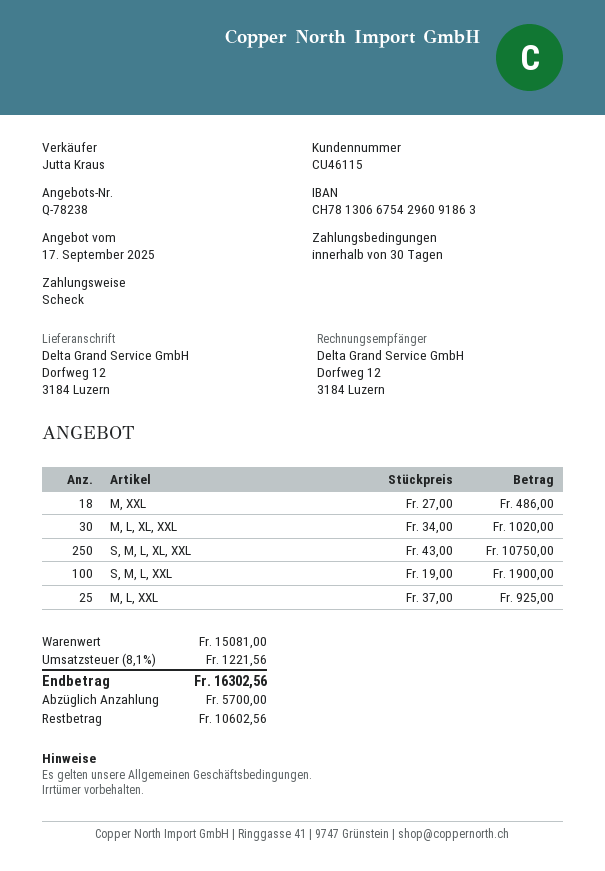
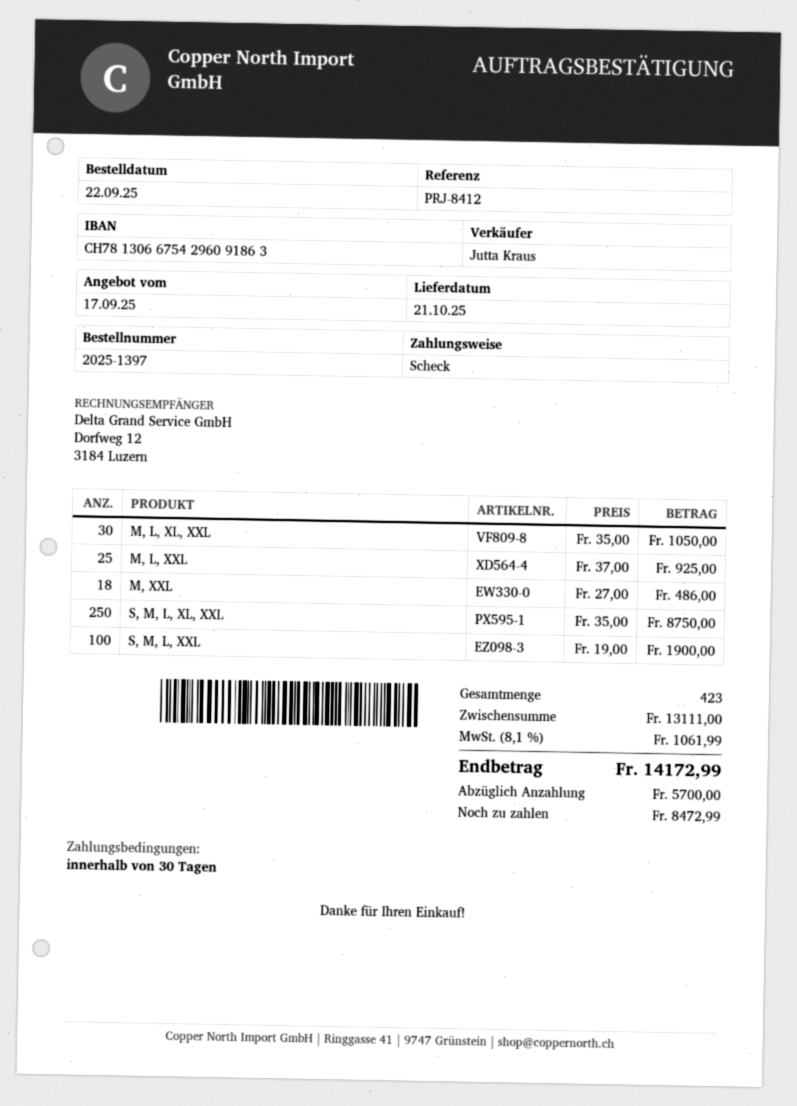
M, L, XL, XXL: 30 x 34.00 = 1020.00 -> 30 x 35.00 = 1050.00
S, M, L, XL, XXL: 250 x 43.00 = 10750.00 -> 250 x 35.00 = 8750.00
subtotal: 15081.00 -> 13111.00
tax: 8.1% = 1221.56 -> 8.1% = 1061.99
total: 16302.56 -> 14172.99
balance: 10602.56 -> 8472.99

